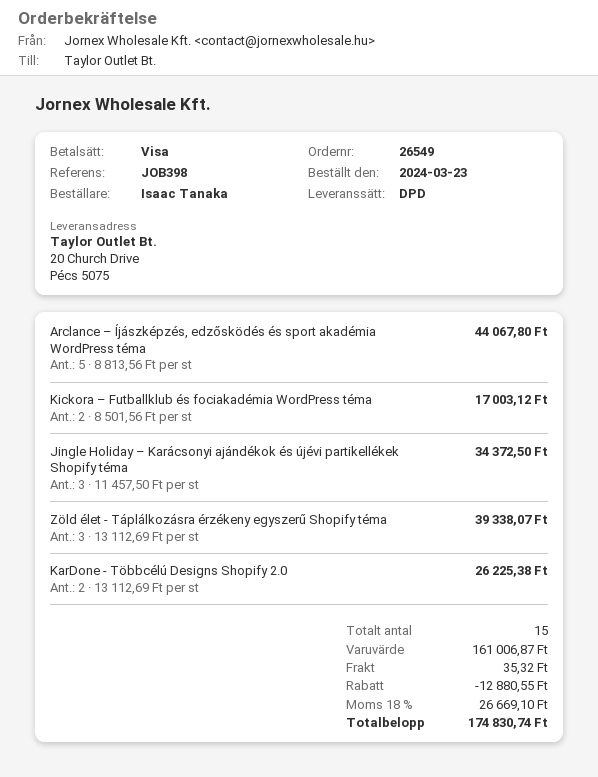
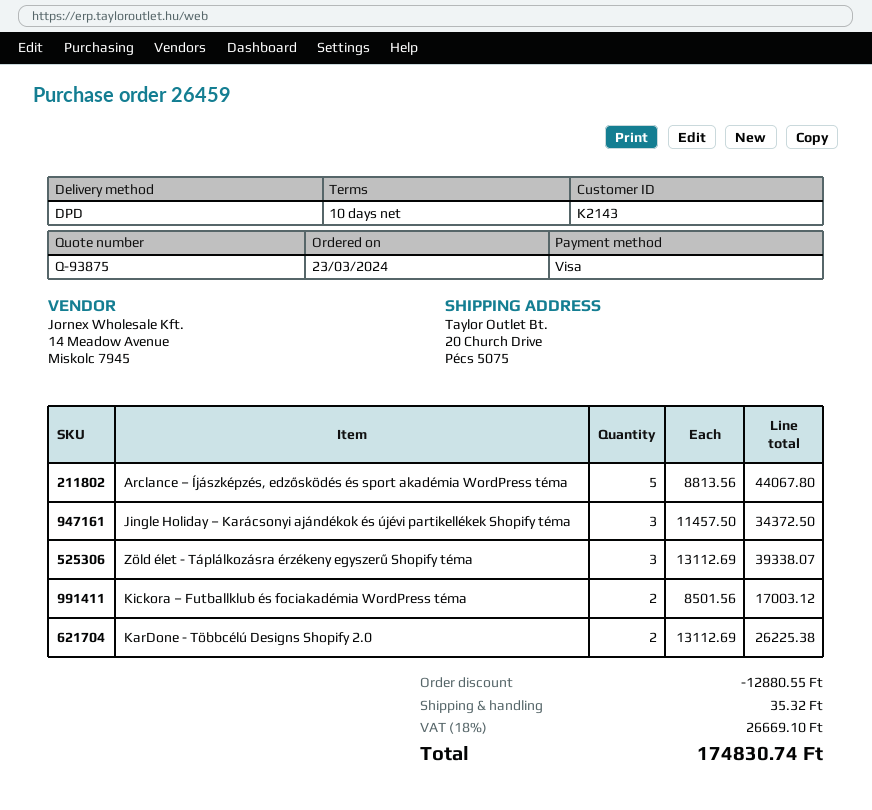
order number: 26549 -> 26459

